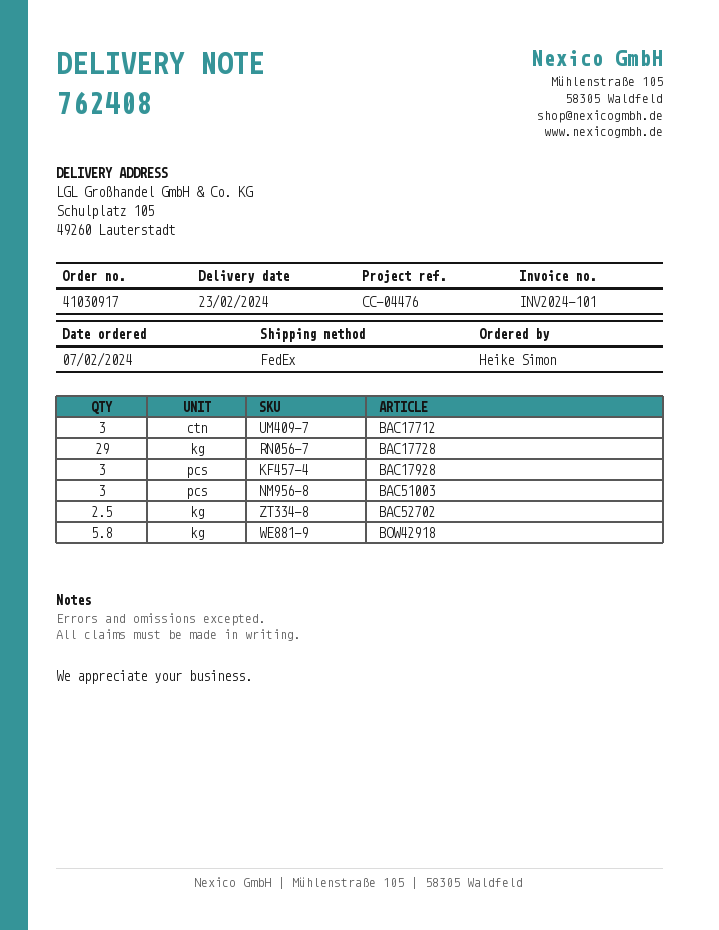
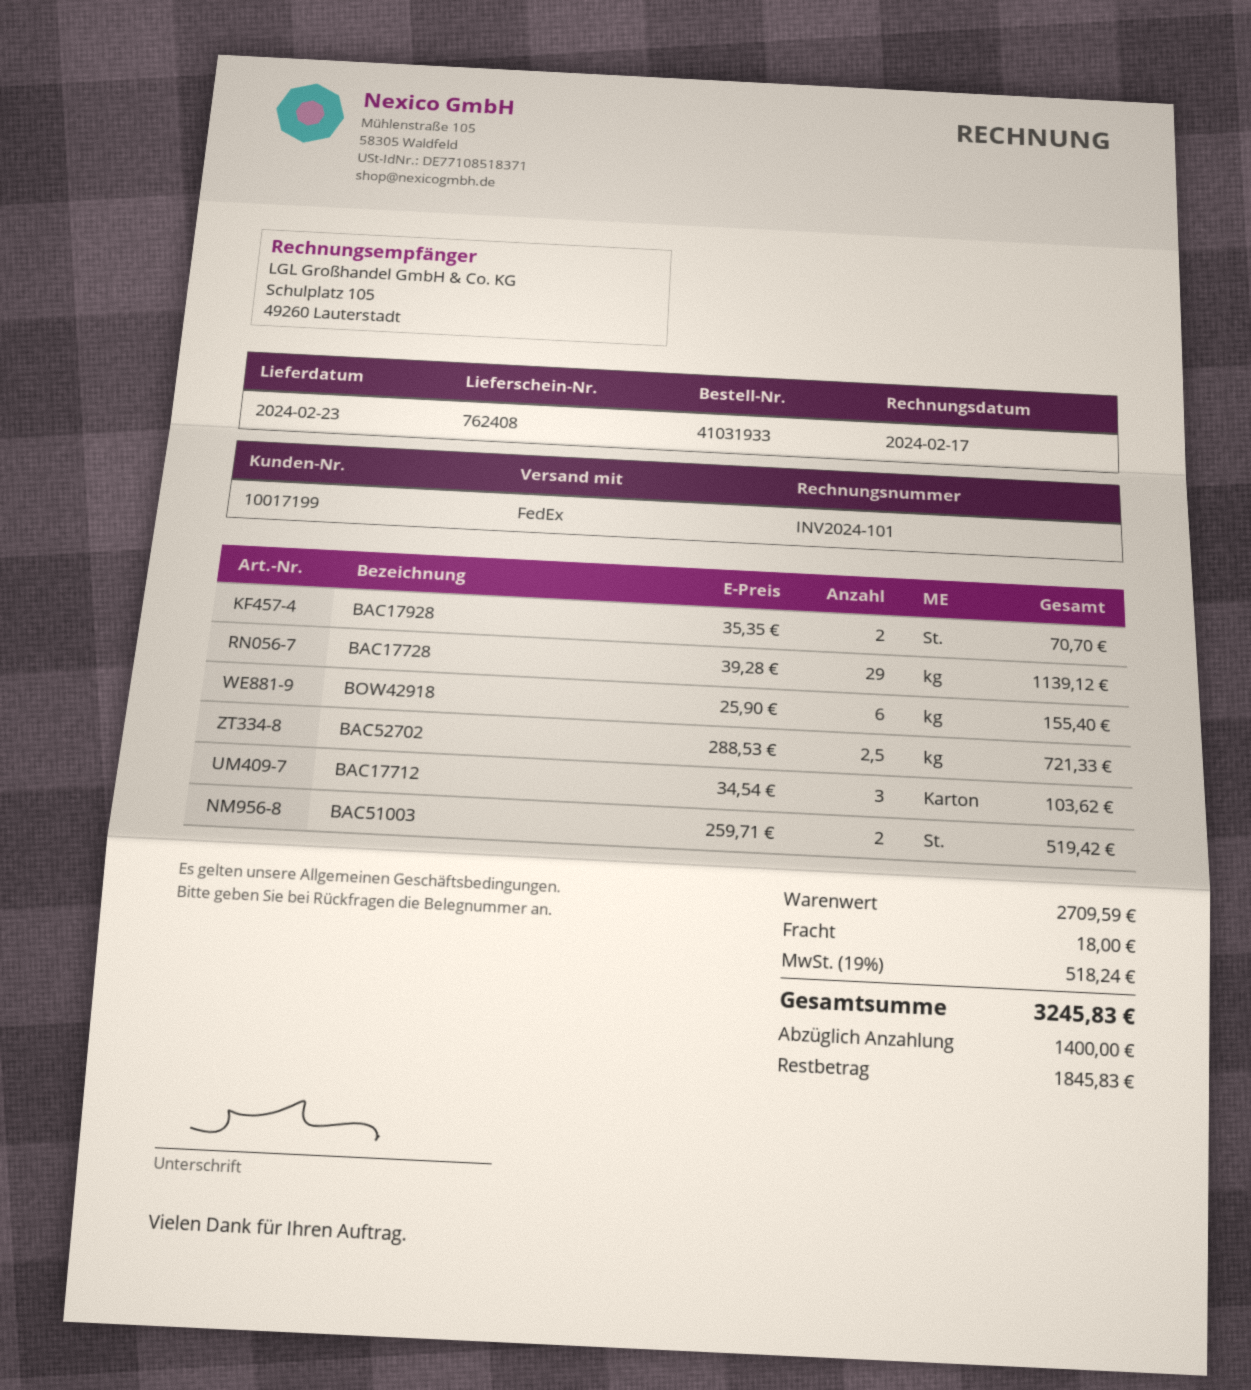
order number: 41030917 -> 41031933
BAC17928: 3 -> 2
BAC51003: 3 -> 2
BOW42918: 5.8 -> 6

